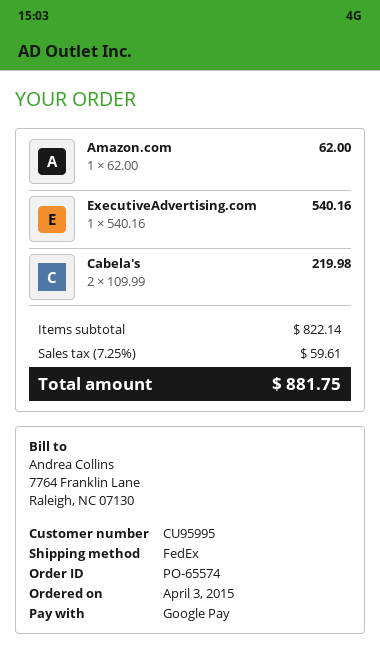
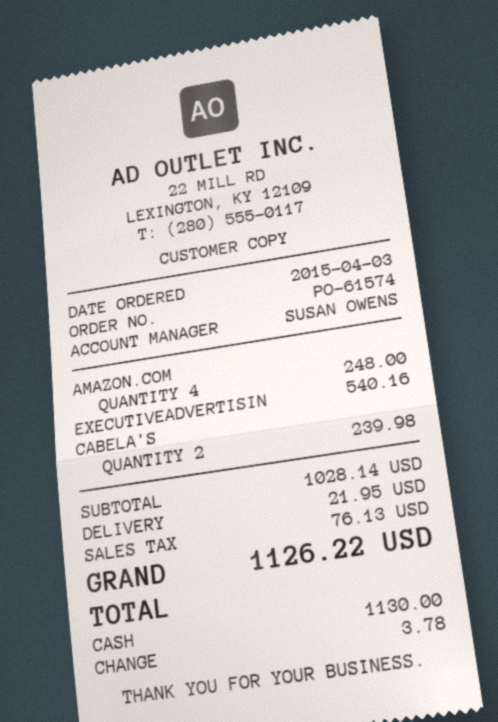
order number: PO-65574 -> PO-61574
payment method: Google Pay -> cash
Amazon.com: 1 for 62.00 -> 4 for 248.00
Cabela's: 2 for 219.98 -> 2 for 239.98
subtotal: 822.14 -> 1028.14
shipping: none -> 21.95
tax: 59.61 -> 76.13
total: 881.75 -> 1126.22

